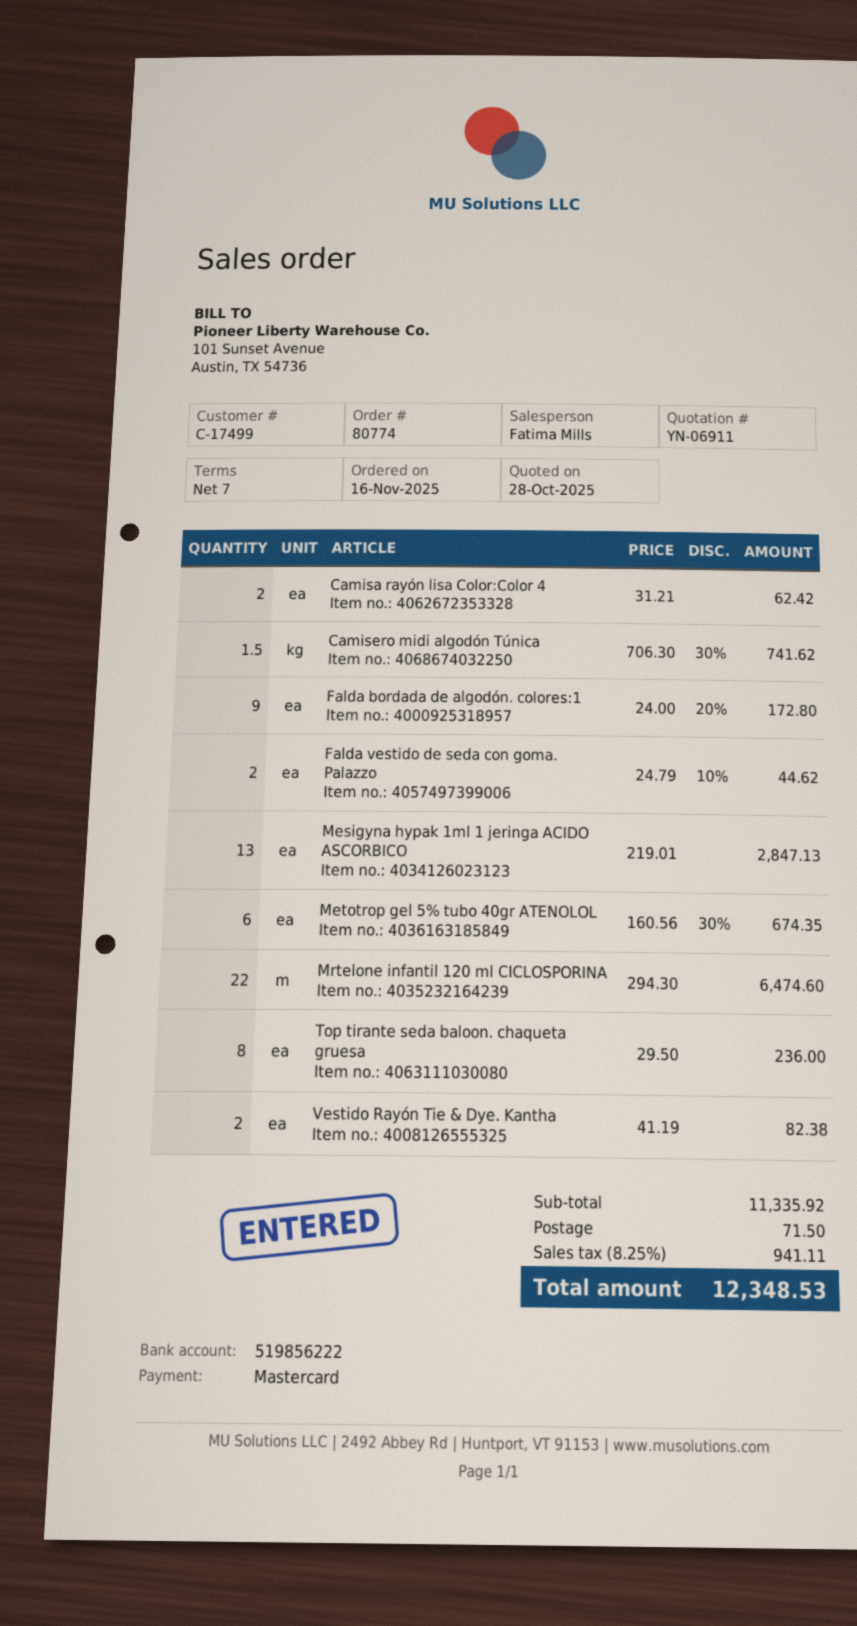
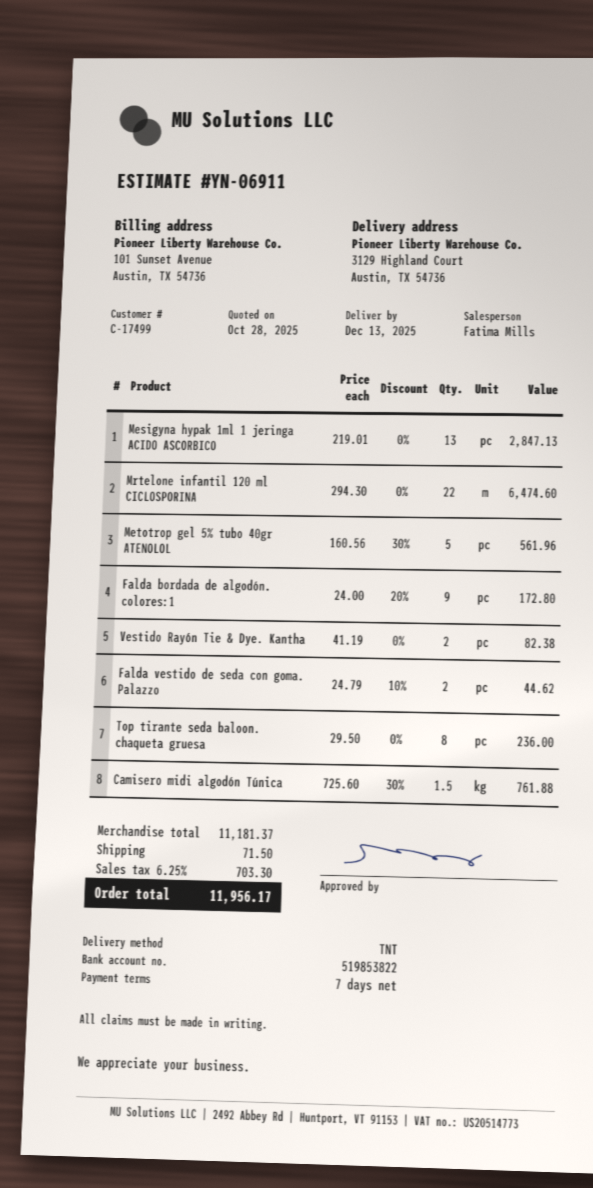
bank account: 519856222 -> 519853822
Camisa rayón lisa Color:Color 4: 2 x 31.21 = 62.42 -> none
Camisero midi algodón Túnica: 1.5 x 706.30 - 30% = 741.62 -> 1.5 x 725.60 - 30% = 761.88
Metotrop gel 5% tubo 40gr ATENOLOL: 6 x 160.56 - 30% = 674.35 -> 5 x 160.56 - 30% = 561.96
subtotal: 11335.92 -> 11181.37
tax: 8.25% = 941.11 -> 6.25% = 703.30
total: 12348.53 -> 11956.17

